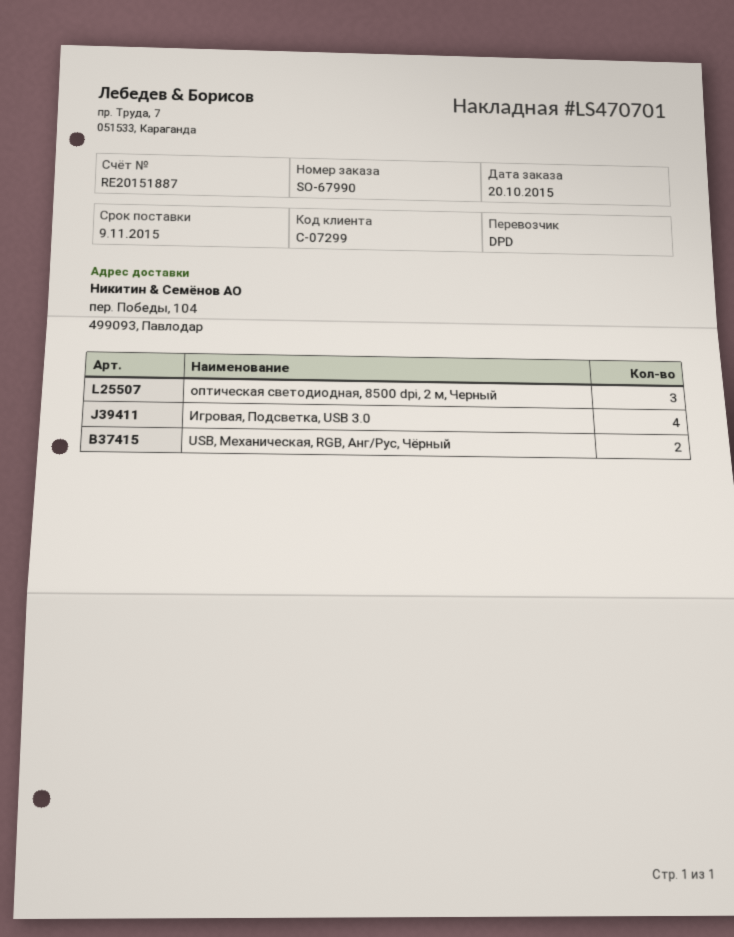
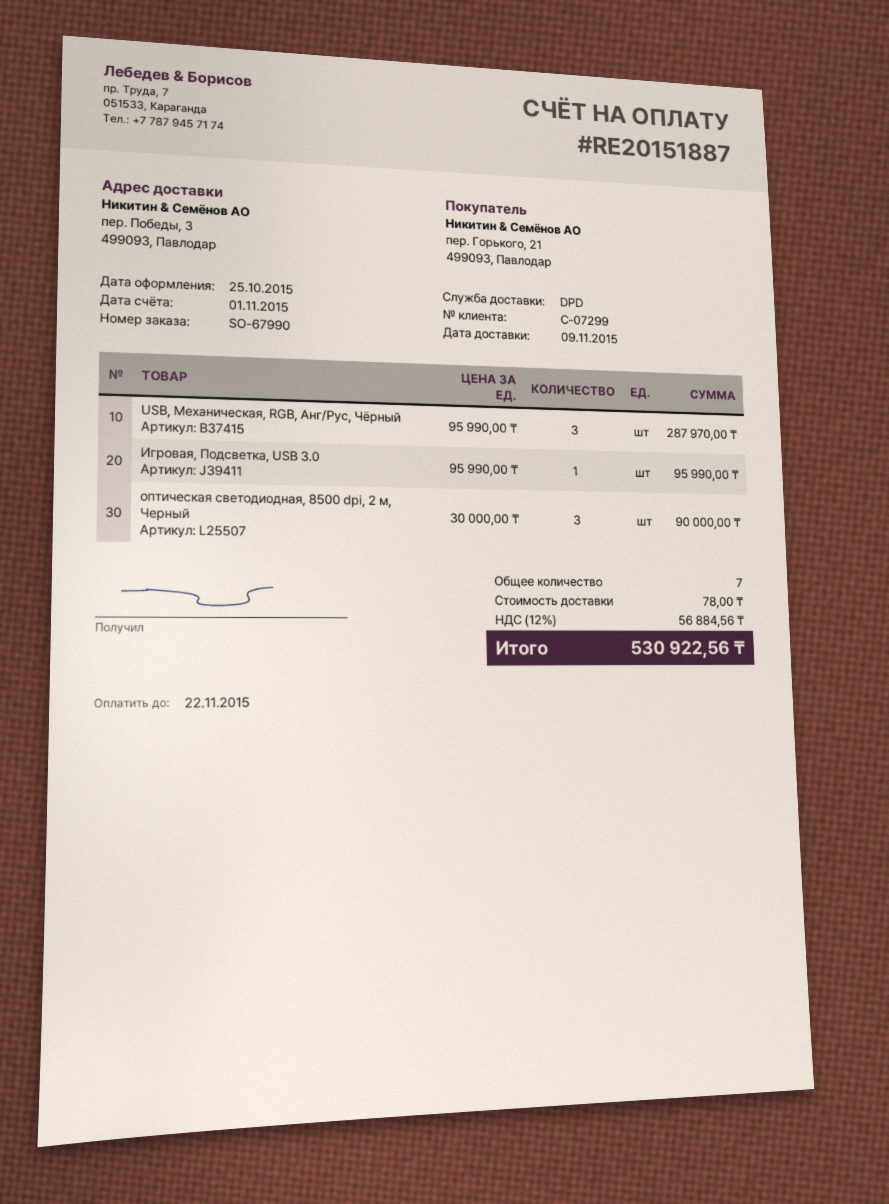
order date: 2015-10-20 -> 2015-10-25
ship to: пер. Победы, 104, 499093, Павлодар -> пер. Победы, 3, 499093, Павлодар
Игровая, Подсветка, USB 3.0: 4 -> 1
USB, Механическая, RGB, Анг/Рус, Чёрный: 2 -> 3

